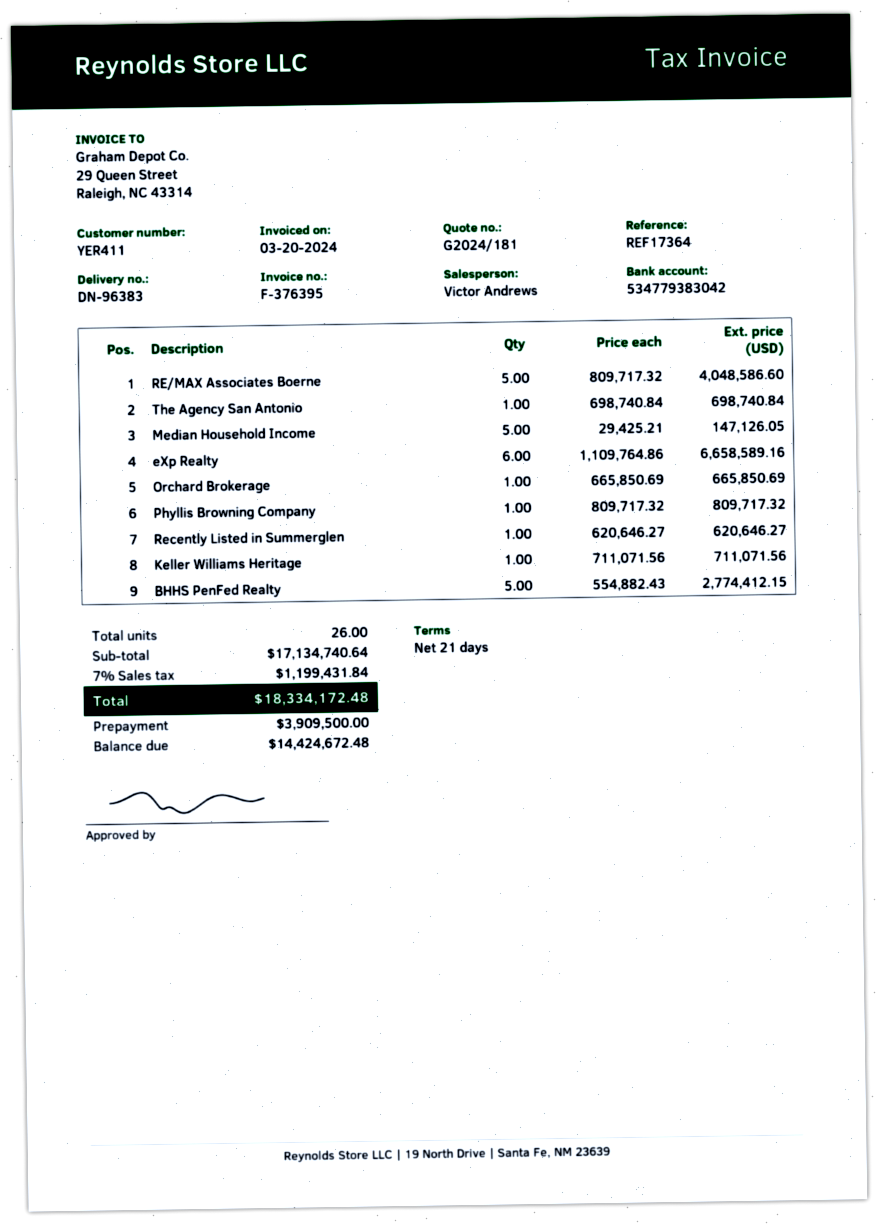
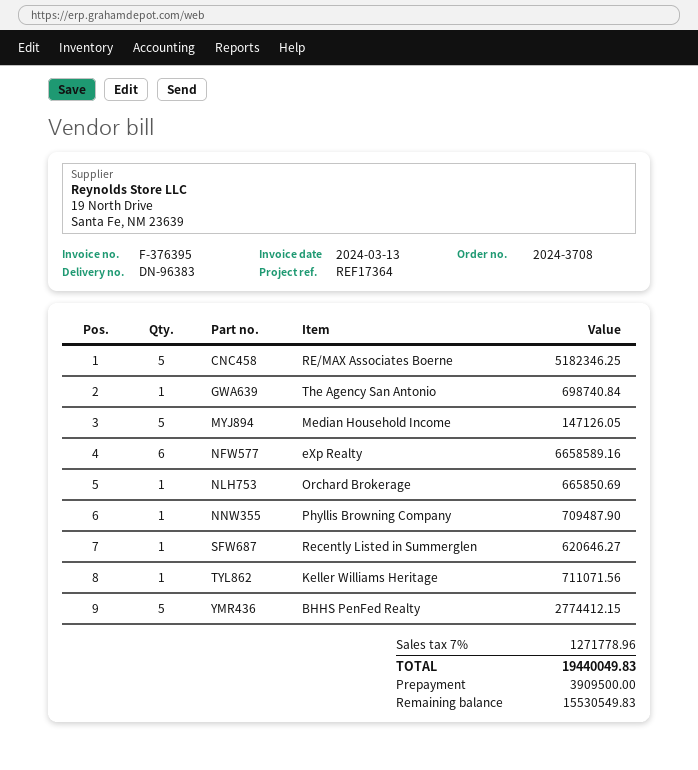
invoice date: 2024-03-20 -> 2024-03-13
RE/MAX Associates Boerne: 5 for 4048586.60 -> 5 for 5182346.25
Phyllis Browning Company: 1 for 809717.32 -> 1 for 709487.90
tax: 7% = 1199431.84 -> 7% = 1271778.96
total: 18334172.48 -> 19440049.83
balance: 14424672.48 -> 15530549.83

